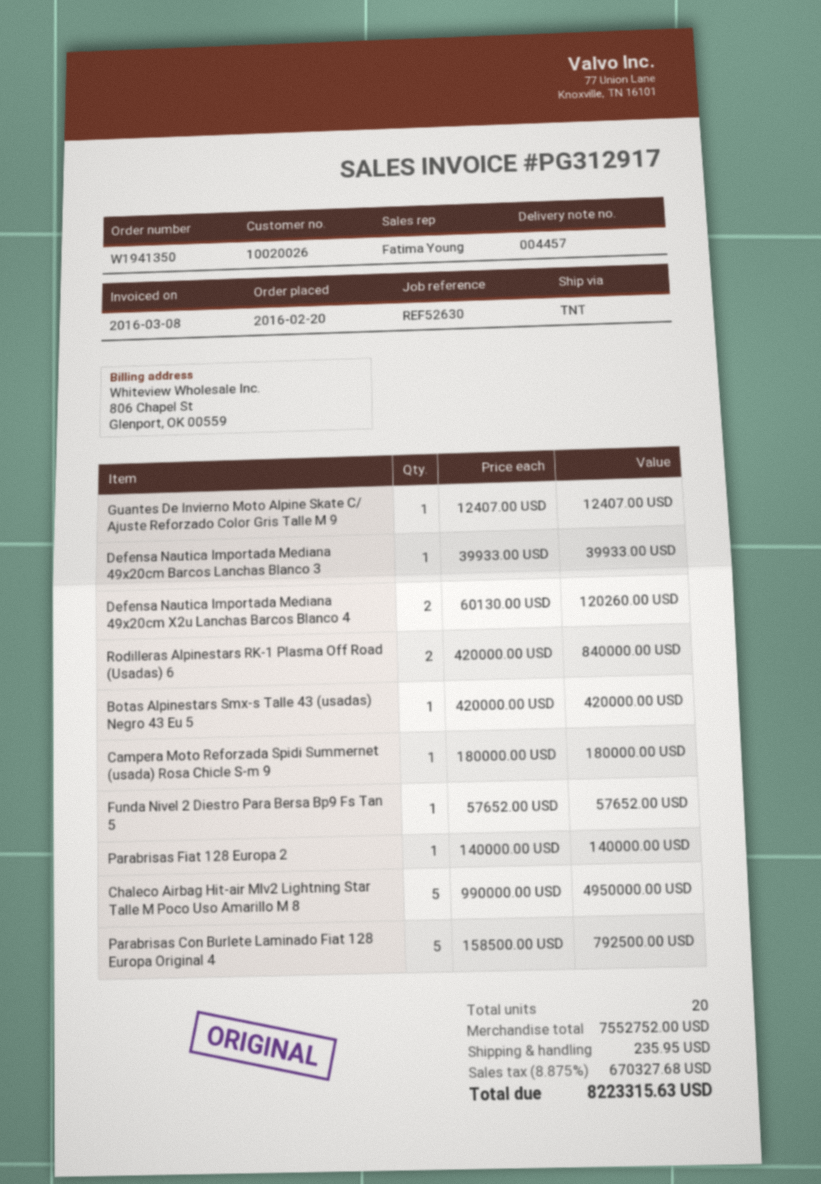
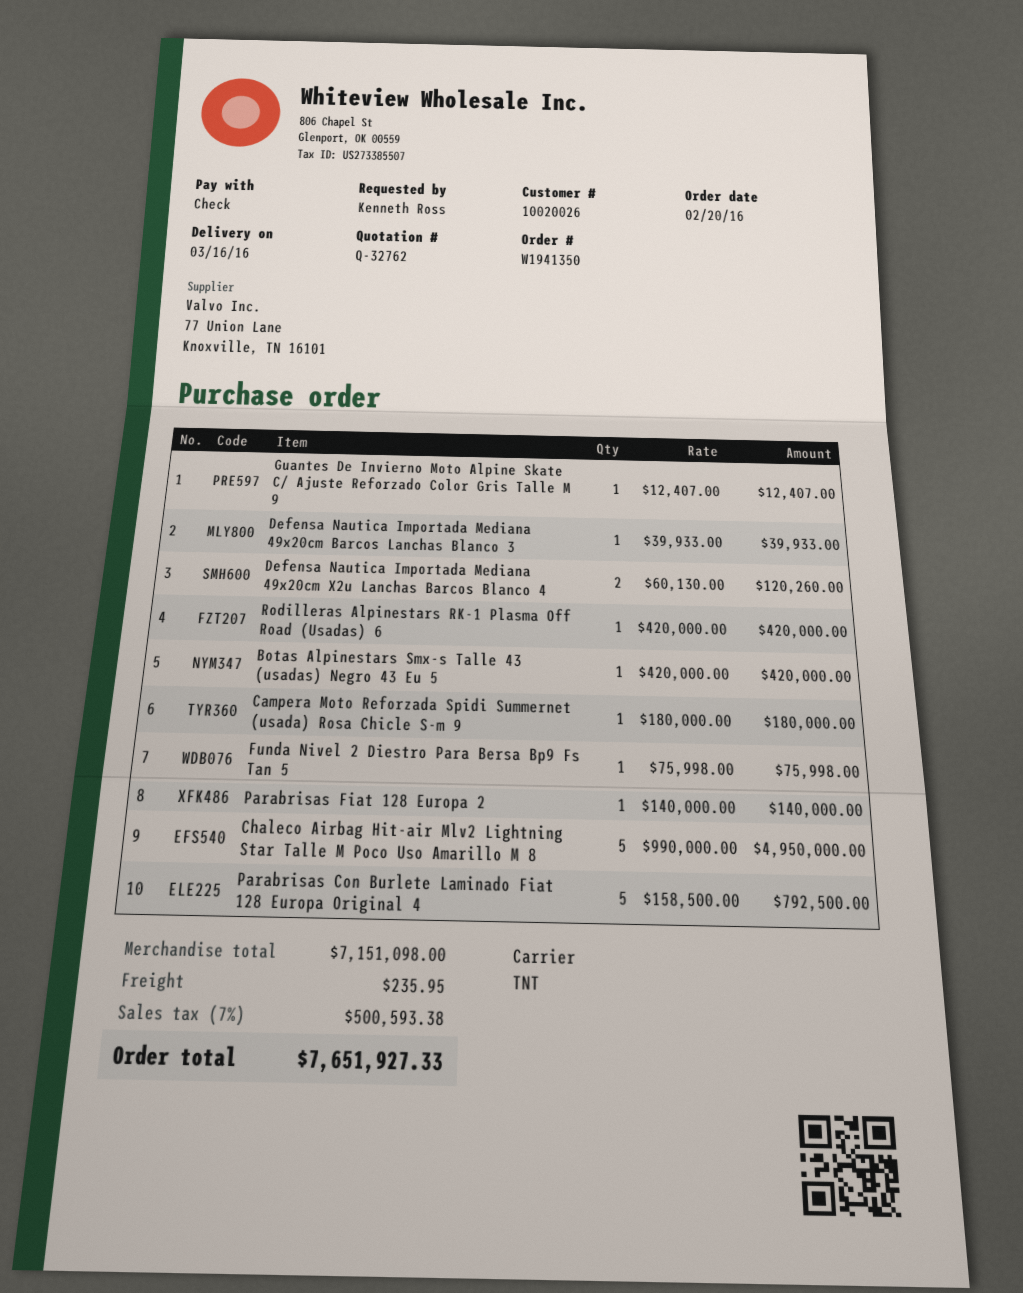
Rodilleras Alpinestars RK-1 Plasma Off Road (Usadas) 6: 2 x 420000.00 = 840000.00 -> 1 x 420000.00 = 420000.00
Funda Nivel 2 Diestro Para Bersa Bp9 Fs Tan 5: 1 x 57652.00 = 57652.00 -> 1 x 75998.00 = 75998.00
subtotal: 7552752.00 -> 7151098.00
tax: 8.875% = 670327.68 -> 7% = 500593.38
total: 8223315.63 -> 7651927.33

